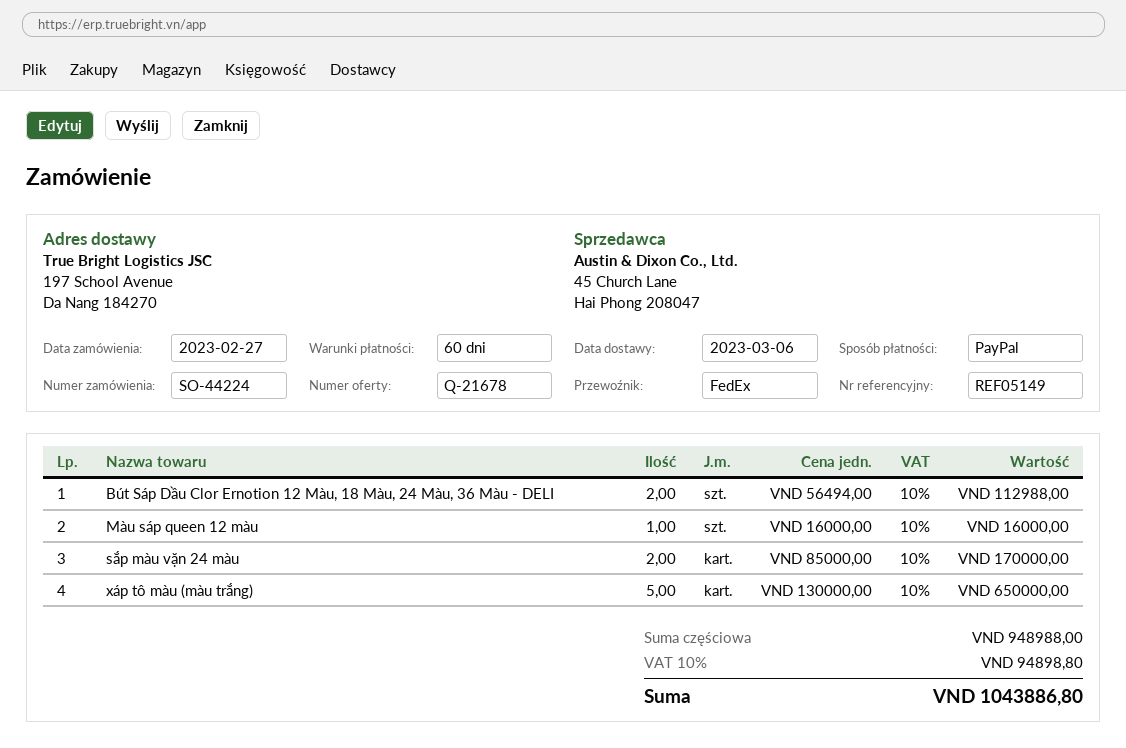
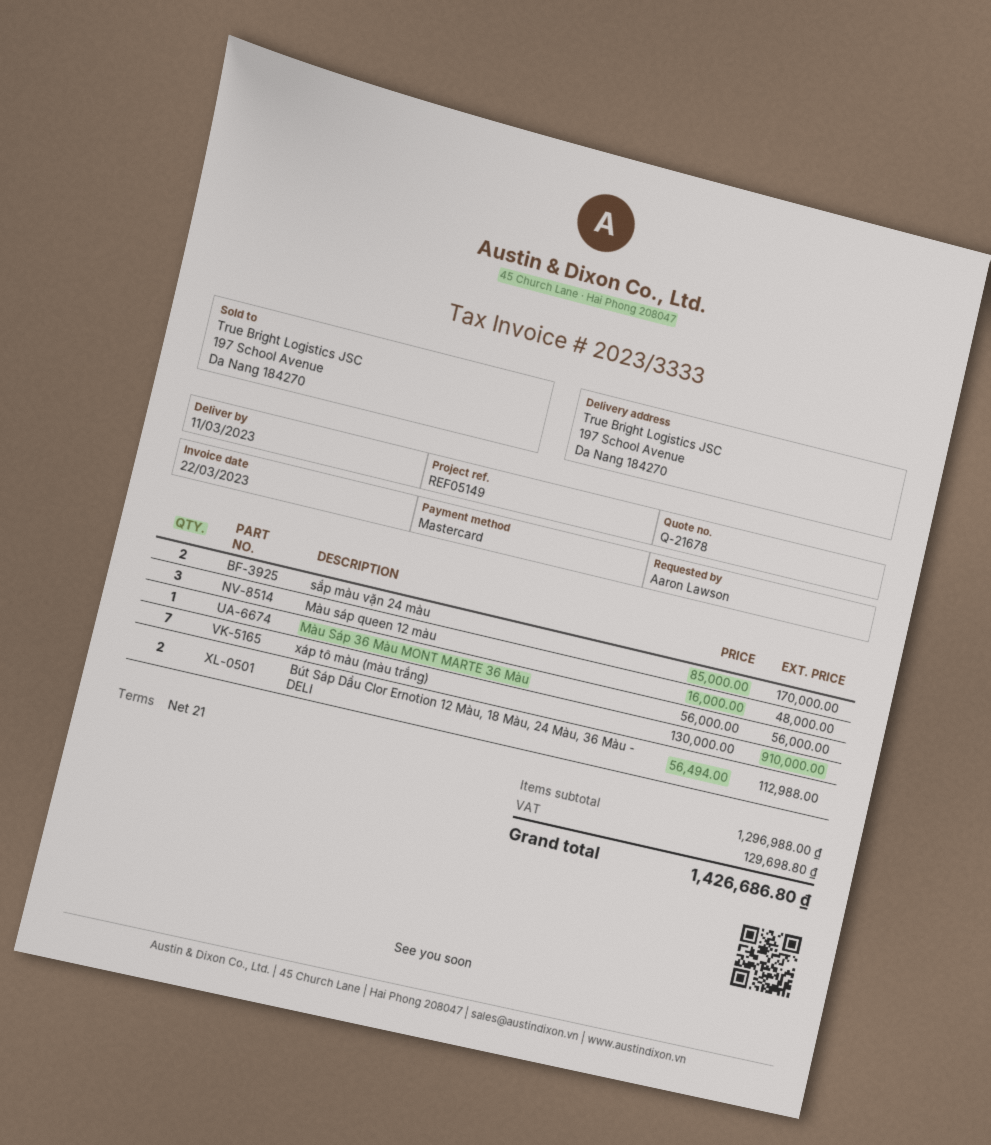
delivery date: 2023-03-06 -> 2023-03-11
payment terms: 60 days -> 21 days
payment method: PayPal -> Mastercard
Màu sáp queen 12 màu: 1 x 16000.00 = 16000.00 -> 3 x 16000.00 = 48000.00
xáp tô màu (màu trắng): 5 x 130000.00 = 650000.00 -> 7 x 130000.00 = 910000.00
Màu Sáp 36 Màu MONT MARTE 36 Màu: none -> 1 x 56000.00 = 56000.00
subtotal: 948988.00 -> 1296988.00
tax: 94898.80 -> 129698.80
total: 1043886.80 -> 1426686.80

